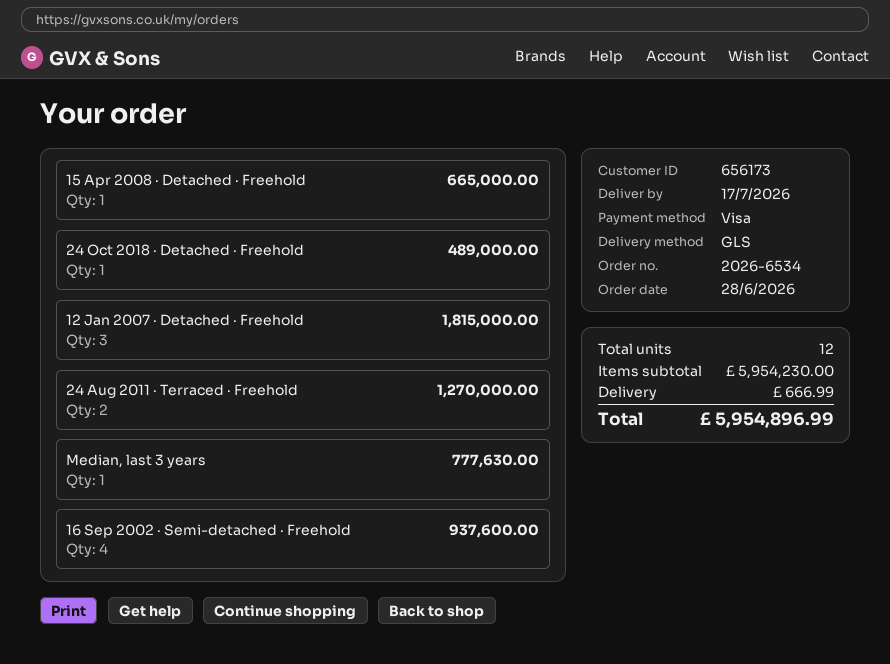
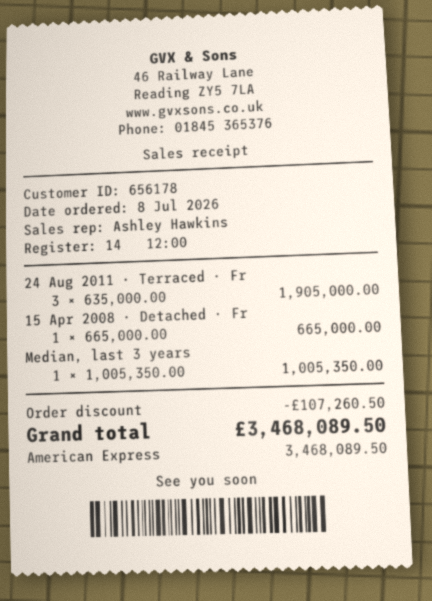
order date: 2026-06-28 -> 2026-07-08
customer number: 656173 -> 656178
payment method: Visa -> American Express
24 Oct 2018 · Detached · Freehold: 1 for 489000.00 -> none
12 Jan 2007 · Detached · Freehold: 3 for 1815000.00 -> none
24 Aug 2011 · Terraced · Freehold: 2 for 1270000.00 -> 3 for 1905000.00
Median, last 3 years: 1 for 777630.00 -> 1 for 1005350.00
16 Sep 2002 · Semi-detached · Freehold: 4 for 937600.00 -> none
discount: none -> 107260.50
shipping: 666.99 -> none
total: 5954896.99 -> 3468089.50

